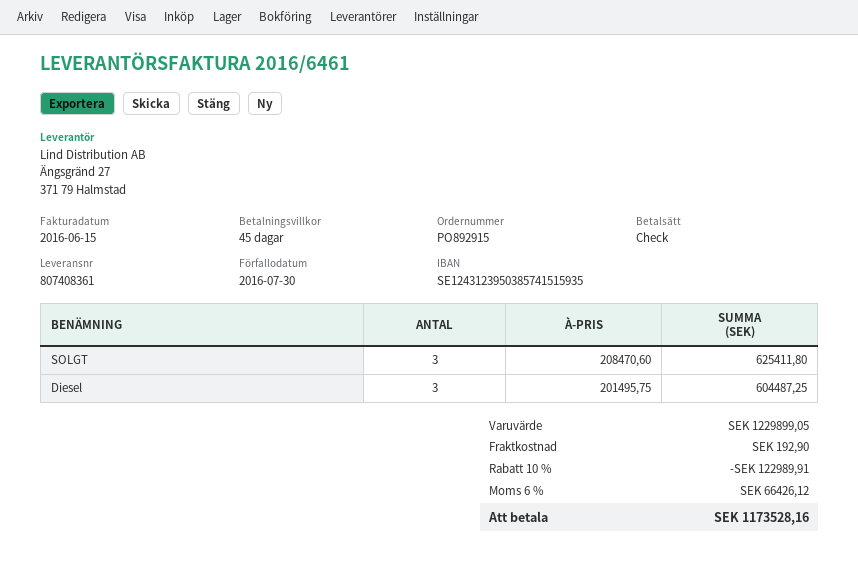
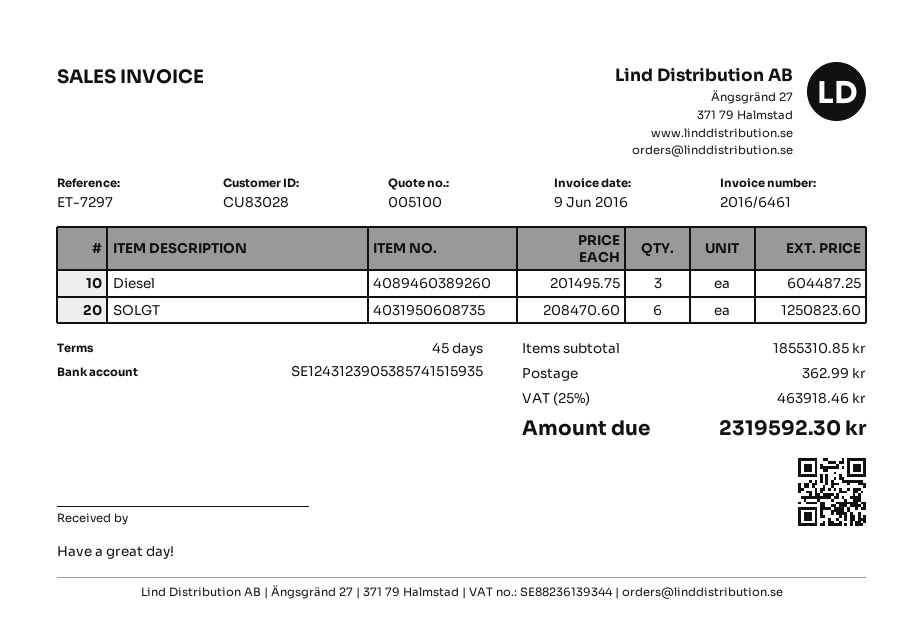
invoice date: 2016-06-15 -> 2016-06-09
bank account: SE1243123950385741515935 -> SE1243123905385741515935
SOLGT: 3 x 208470.60 = 625411.80 -> 6 x 208470.60 = 1250823.60
subtotal: 1229899.05 -> 1855310.85
discount: 10% = 122989.91 -> none
shipping: 192.90 -> 362.99
tax: 6% = 66426.12 -> 25% = 463918.46
total: 1173528.16 -> 2319592.30

